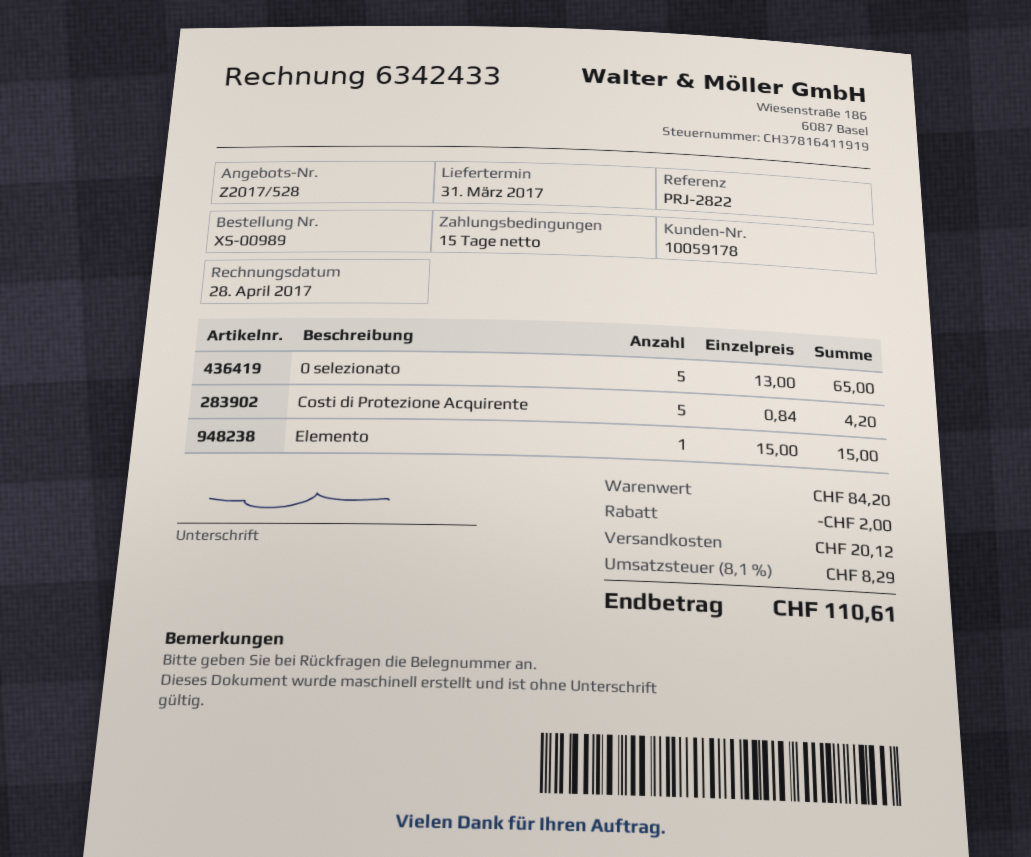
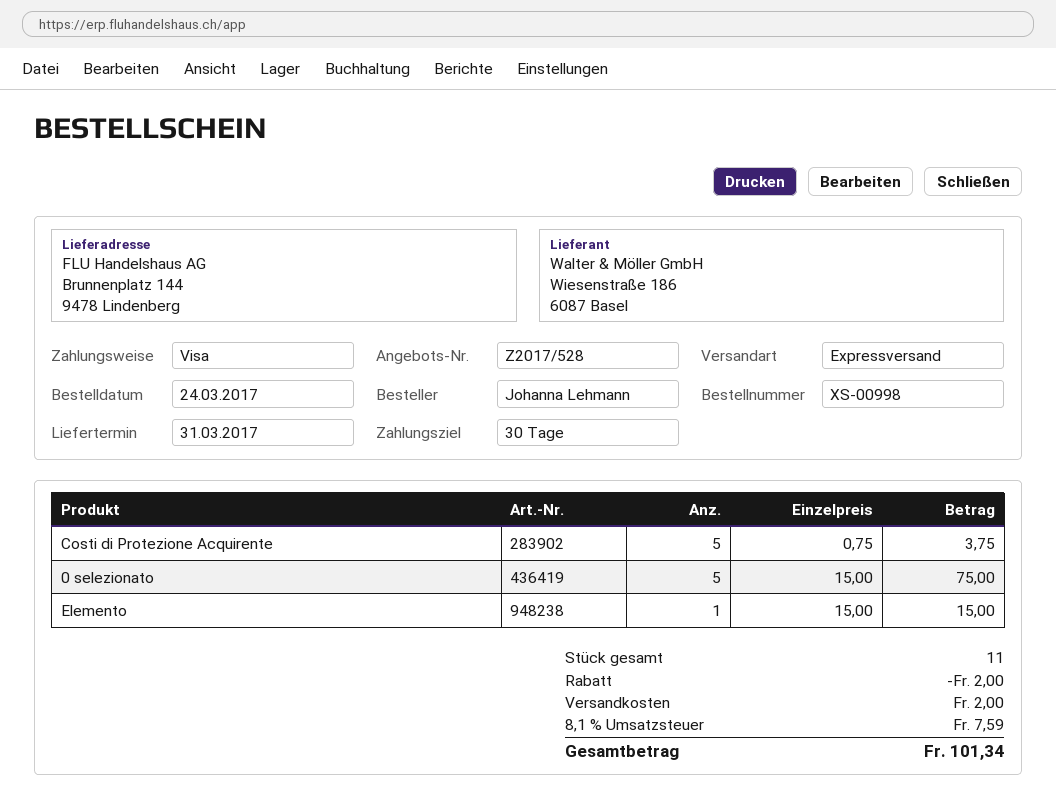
order number: XS-00989 -> XS-00998
payment terms: 15 days -> 30 days
0 selezionato: 5 x 13.00 = 65.00 -> 5 x 15.00 = 75.00
Costi di Protezione Acquirente: 5 x 0.84 = 4.20 -> 5 x 0.75 = 3.75
shipping: 20.12 -> 2.00
tax: 8.1% = 8.29 -> 8.1% = 7.59
total: 110.61 -> 101.34

